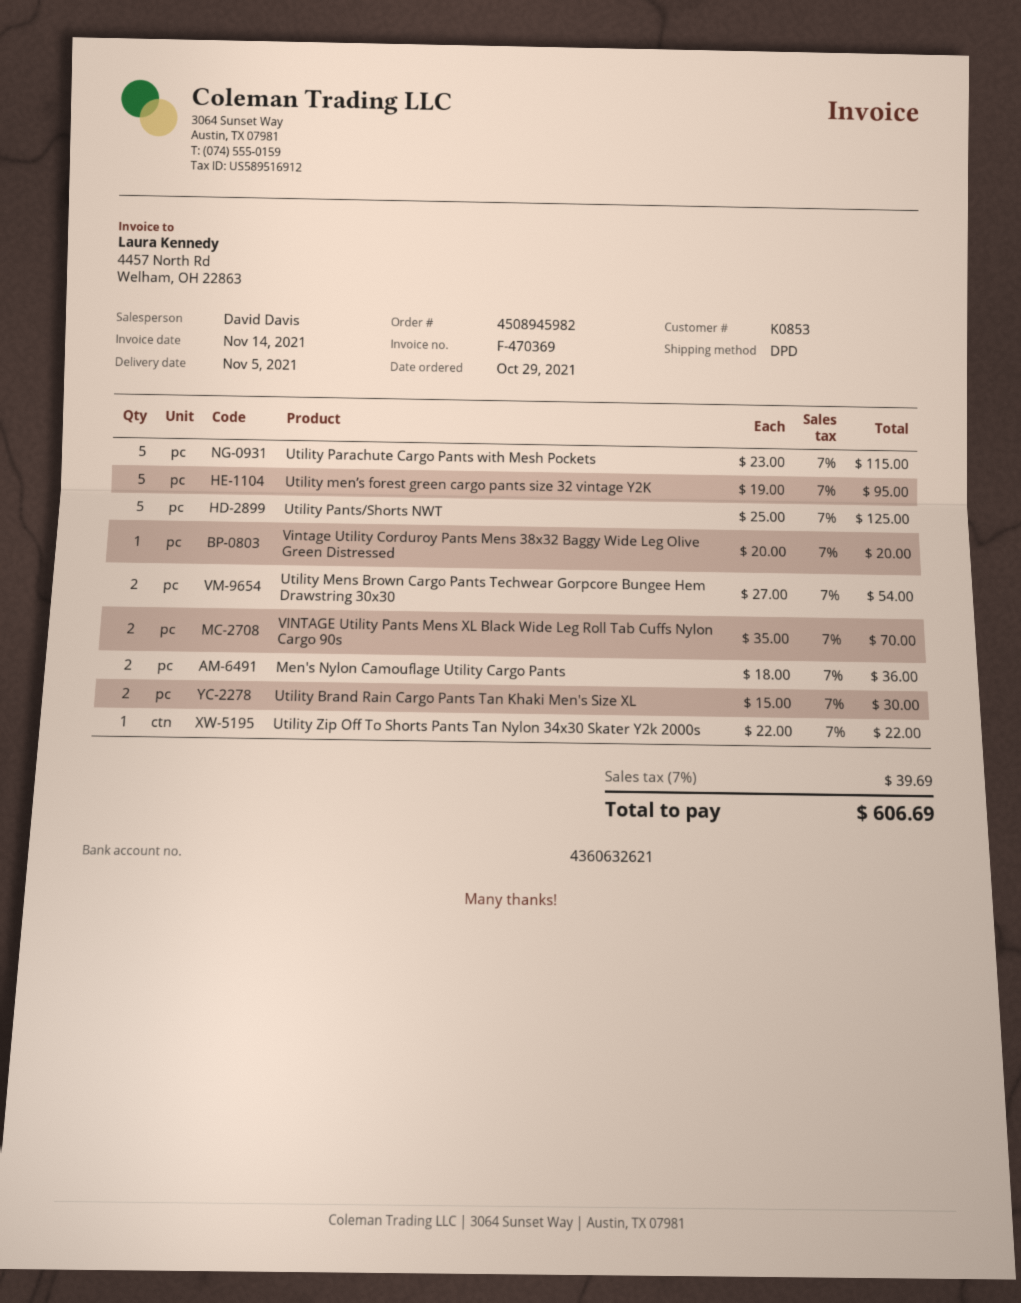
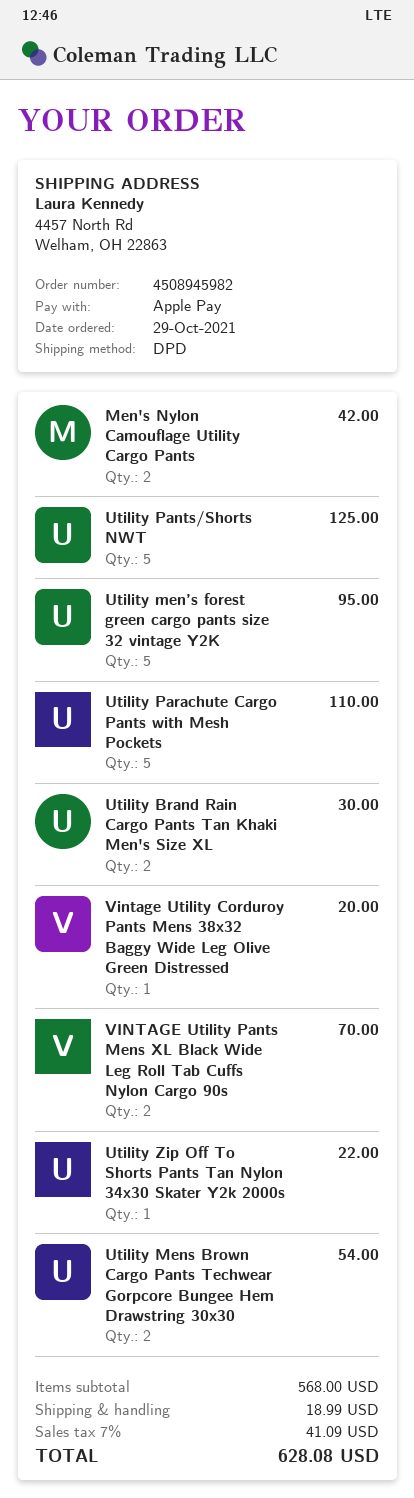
Utility Parachute Cargo Pants with Mesh Pockets: 5 for 115.00 -> 5 for 110.00
Men's Nylon Camouflage Utility Cargo Pants: 2 for 36.00 -> 2 for 42.00
shipping: none -> 18.99
tax: 7% = 39.69 -> 7% = 41.09
total: 606.69 -> 628.08

